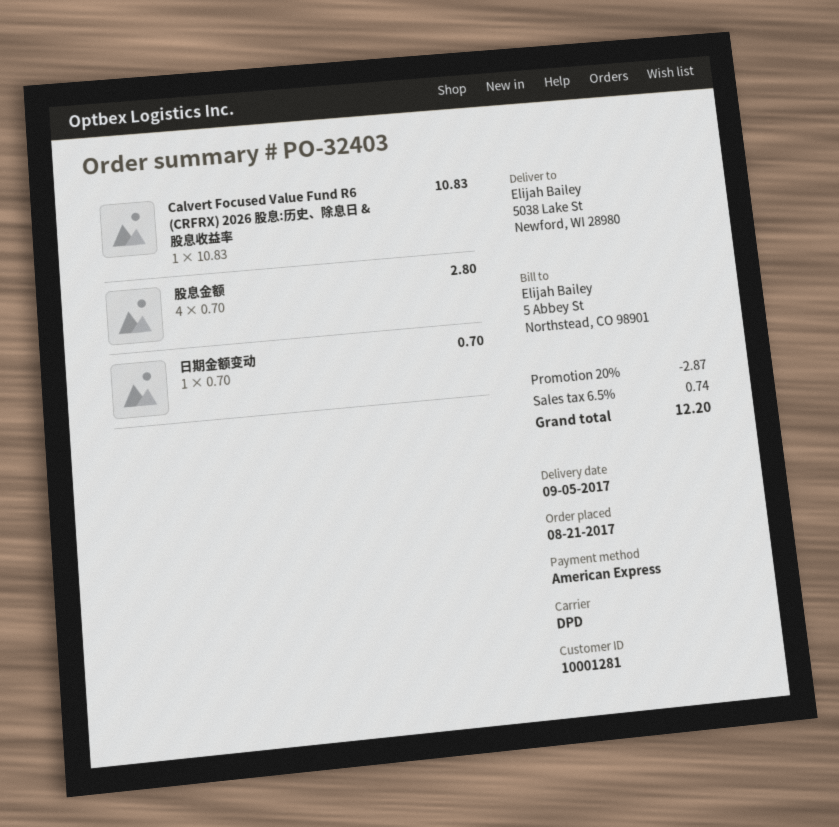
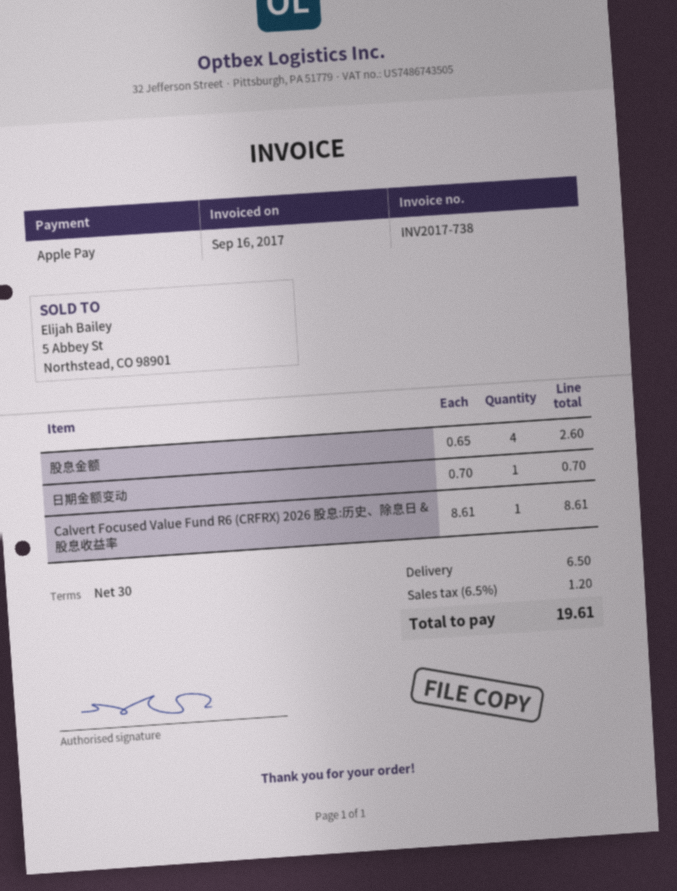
payment method: American Express -> Apple Pay
Calvert Focused Value Fund R6 (CRFRX) 2026 股息:历史、除息日 & 股息收益率: 1 x 10.83 = 10.83 -> 1 x 8.61 = 8.61
股息金额: 4 x 0.70 = 2.80 -> 4 x 0.65 = 2.60
discount: 20% = 2.87 -> none
shipping: none -> 6.50
tax: 6.5% = 0.74 -> 6.5% = 1.20
total: 12.20 -> 19.61

